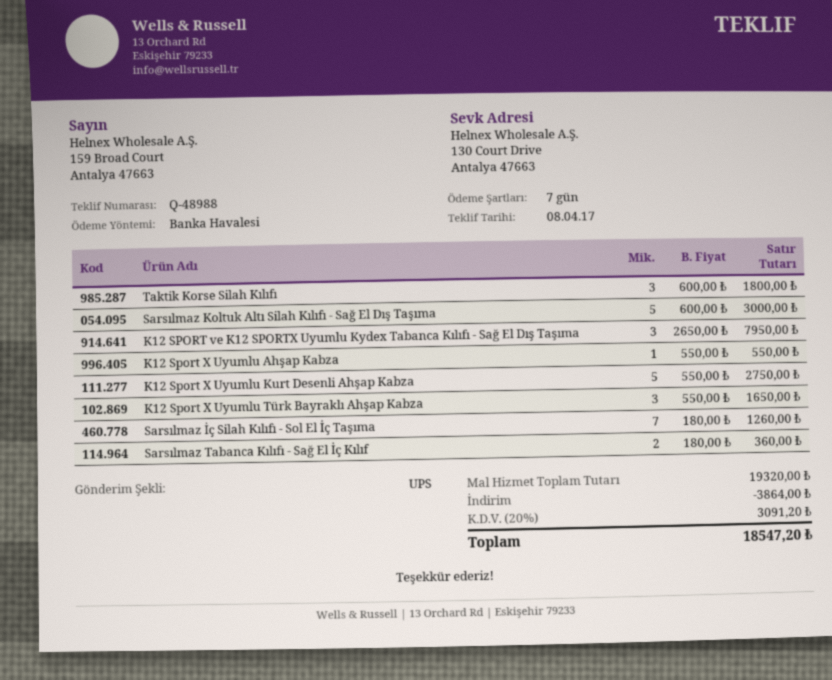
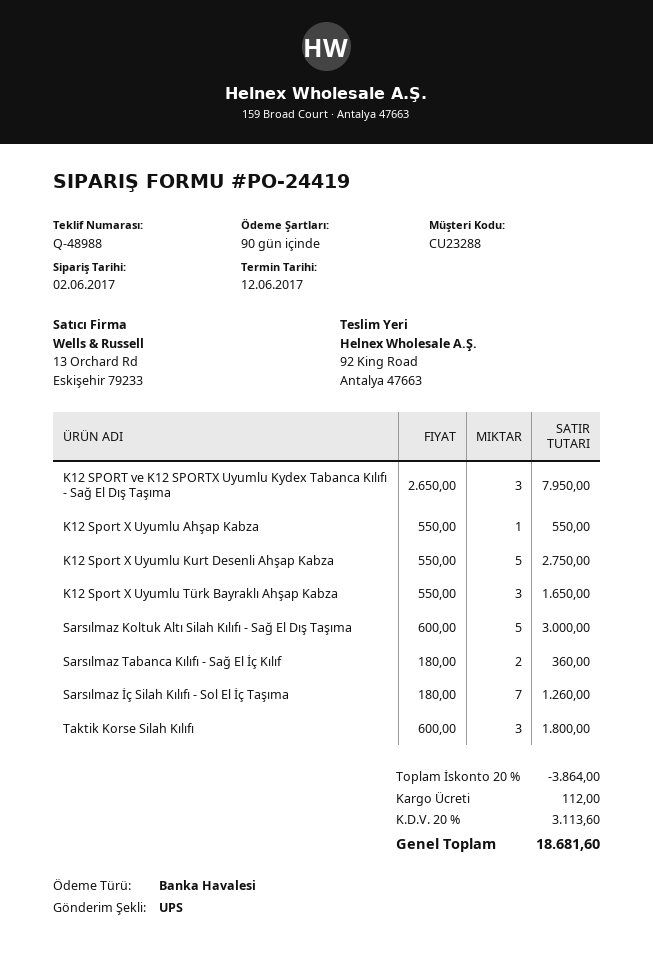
payment terms: 7 days -> 90 days
ship to: 130 Court Drive, Antalya 47663 -> 92 King Road, Antalya 47663
shipping: none -> 112.00
tax: 20% = 3091.20 -> 20% = 3113.60
total: 18547.20 -> 18681.60

